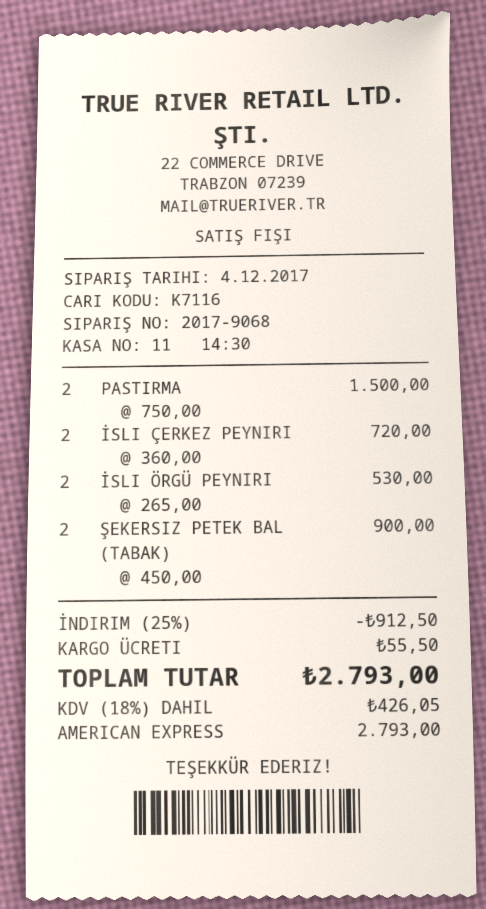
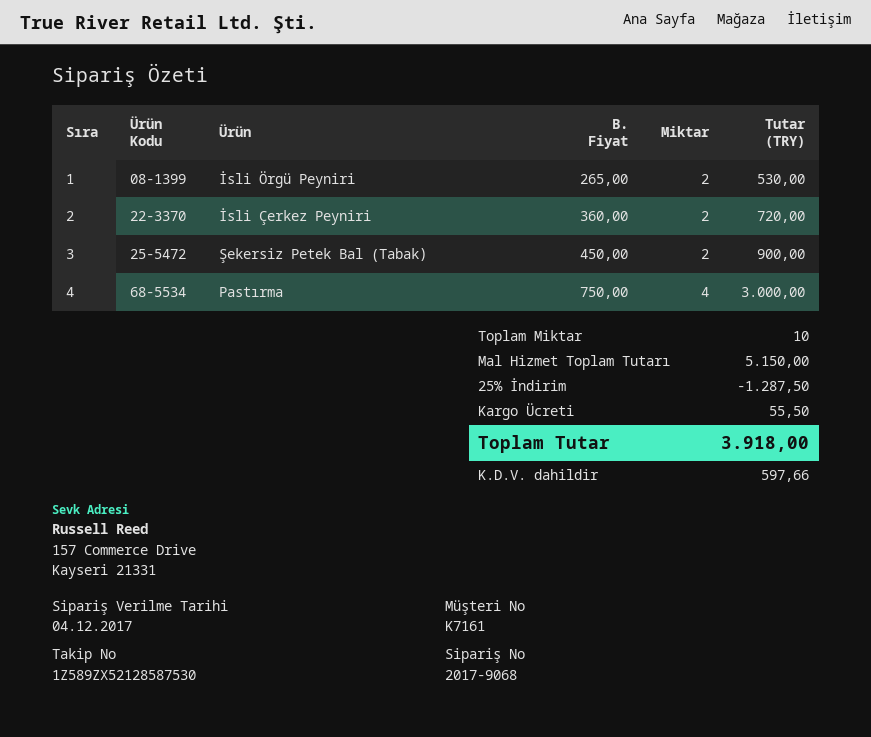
customer number: K7116 -> K7161
PASTIRMA: 2 x 750.00 = 1500.00 -> 4 x 750.00 = 3000.00
discount: 25% = 912.50 -> 25% = 1287.50
tax: 426.05 -> 597.66
total: 2793.00 -> 3918.00

